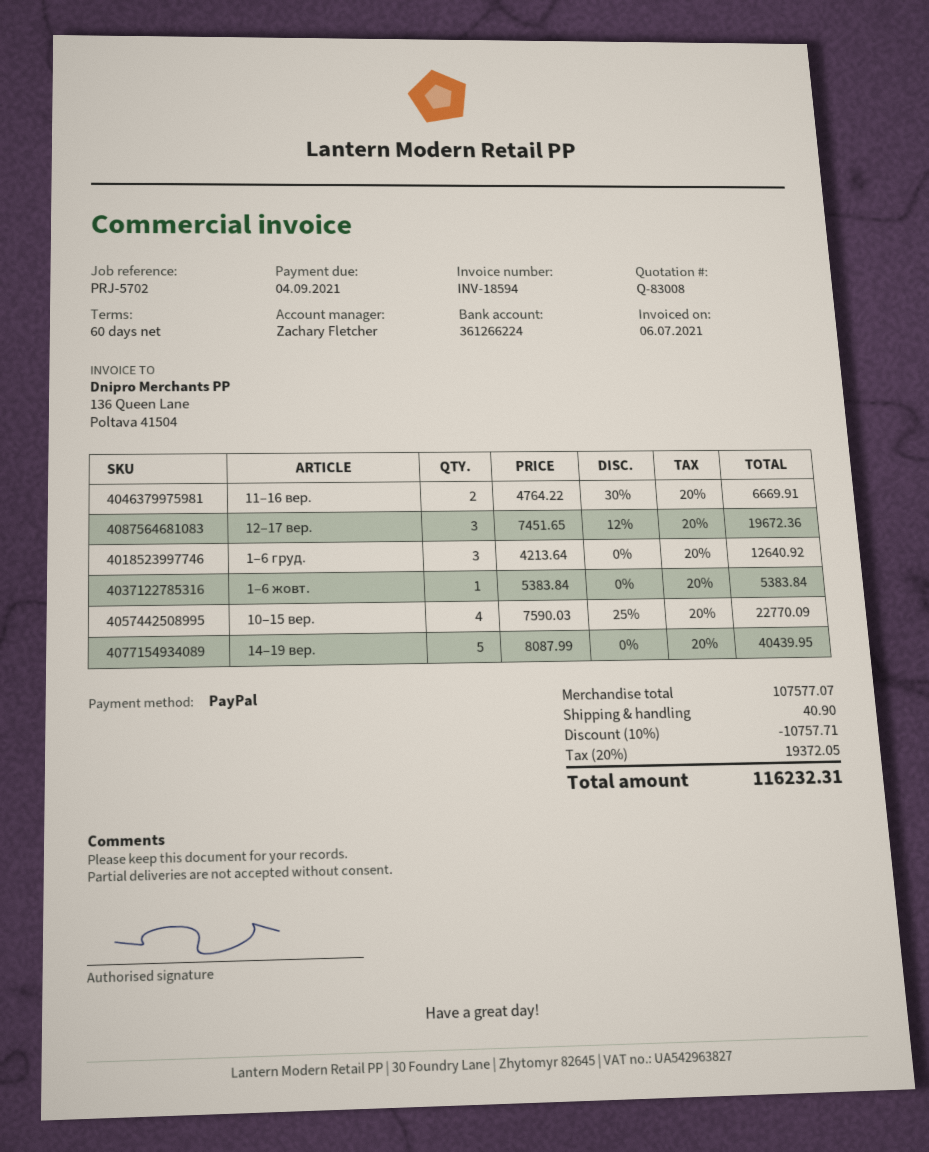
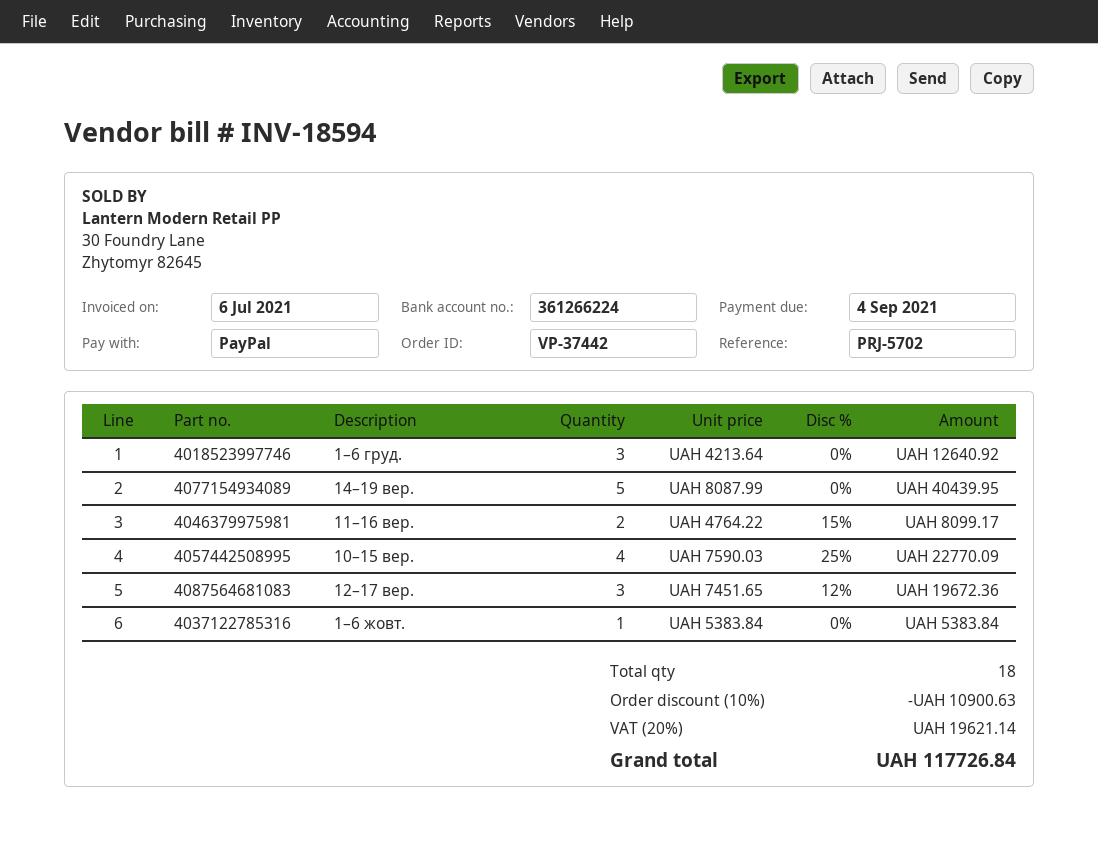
11–16 вер.: 2 x 4764.22 - 30% = 6669.91 -> 2 x 4764.22 - 15% = 8099.17
discount: 10% = 10757.71 -> 10% = 10900.63
shipping: 40.90 -> none
tax: 20% = 19372.05 -> 20% = 19621.14
total: 116232.31 -> 117726.84

